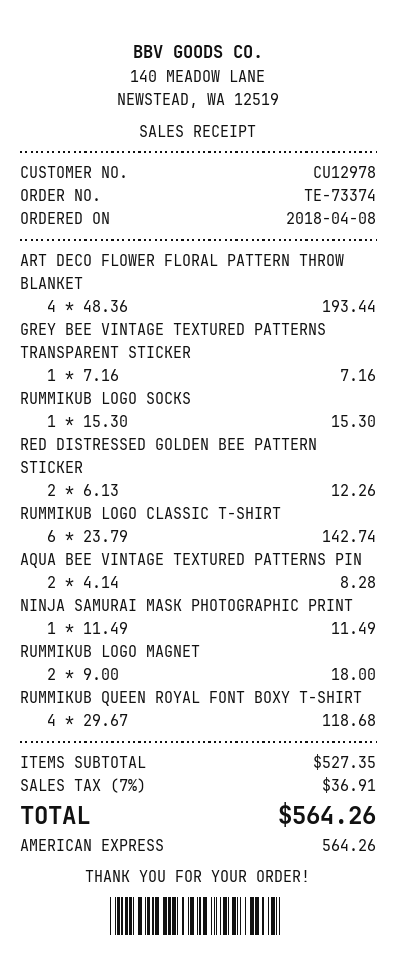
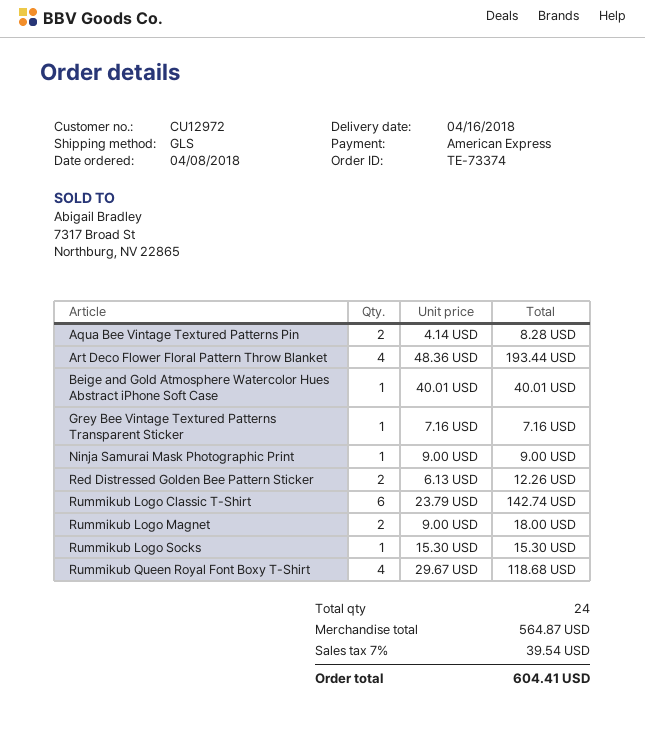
customer number: CU12978 -> CU12972
NINJA SAMURAI MASK PHOTOGRAPHIC PRINT: 1 x 11.49 = 11.49 -> 1 x 9.00 = 9.00
Beige and Gold Atmosphere Watercolor Hues Abstract iPhone Soft Case: none -> 1 x 40.01 = 40.01
subtotal: 527.35 -> 564.87
tax: 7% = 36.91 -> 7% = 39.54
total: 564.26 -> 604.41

